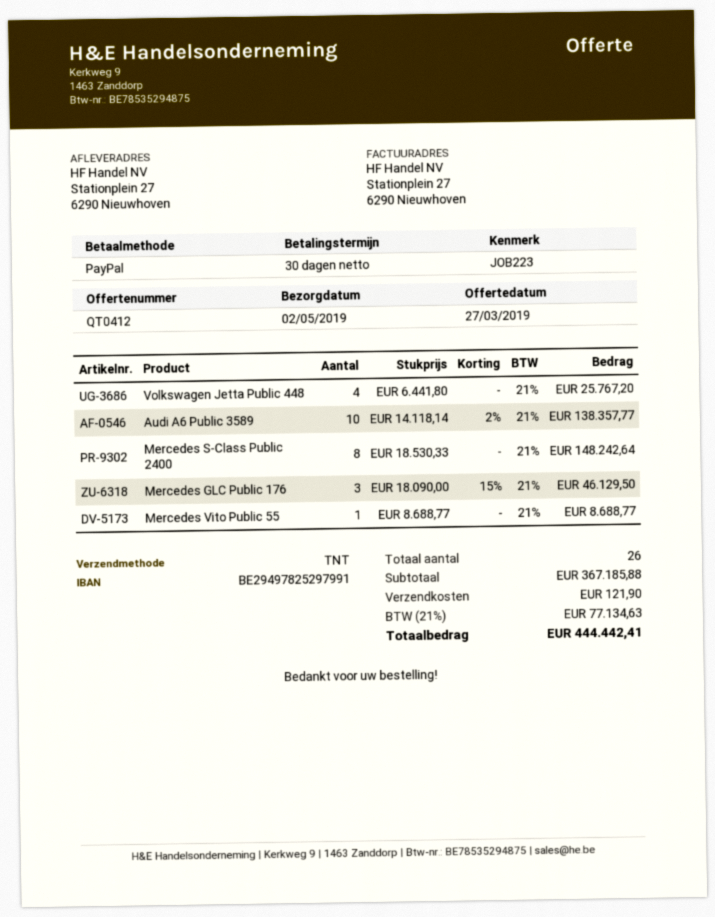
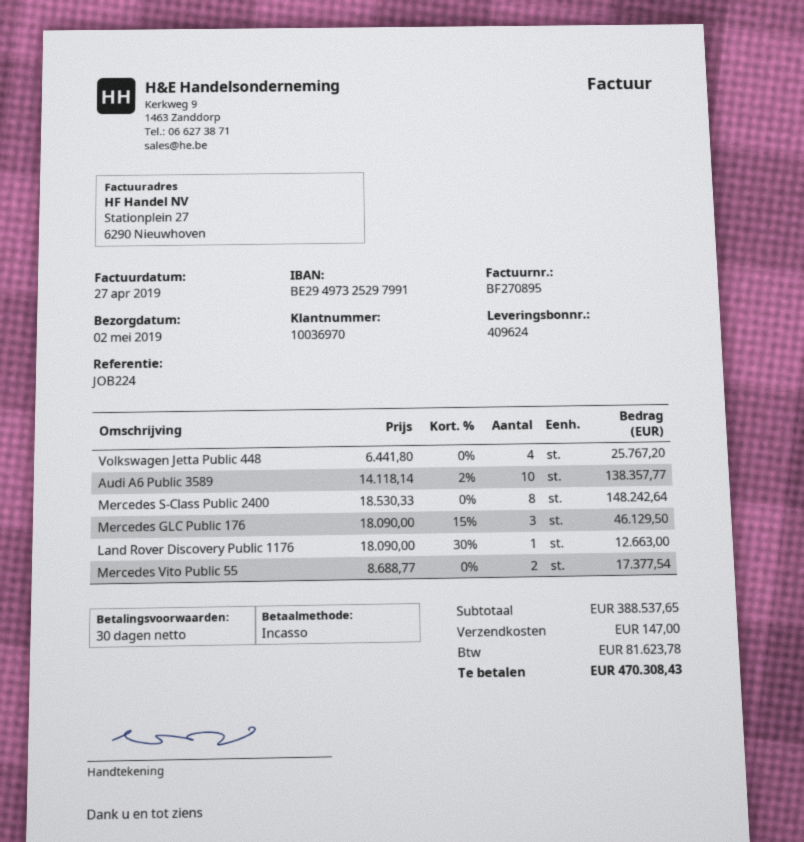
reference: JOB223 -> JOB224
payment method: PayPal -> direct debit
bank account: BE29497825297991 -> BE29497325297991
Mercedes Vito Public 55: 1 x 8688.77 = 8688.77 -> 2 x 8688.77 = 17377.54
Land Rover Discovery Public 1176: none -> 1 x 18090.00 - 30% = 12663.00
subtotal: 367185.88 -> 388537.65
shipping: 121.90 -> 147.00
tax: 77134.63 -> 81623.78
total: 444442.41 -> 470308.43

